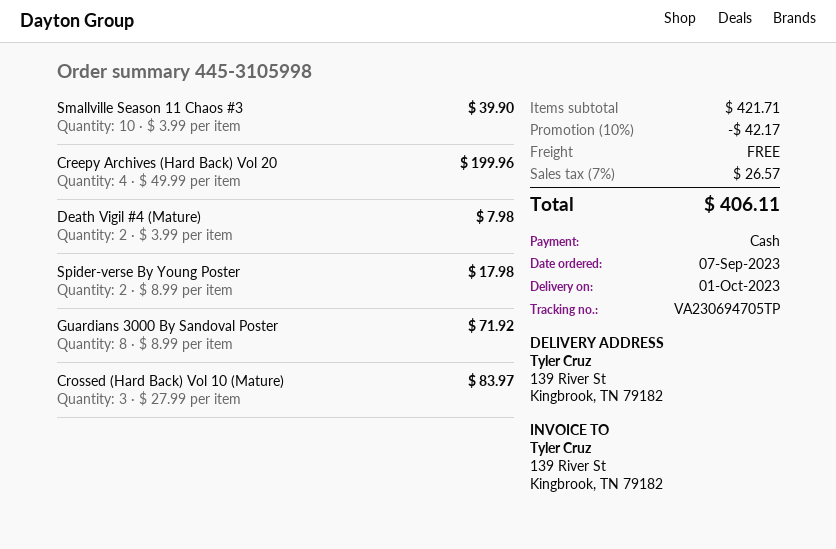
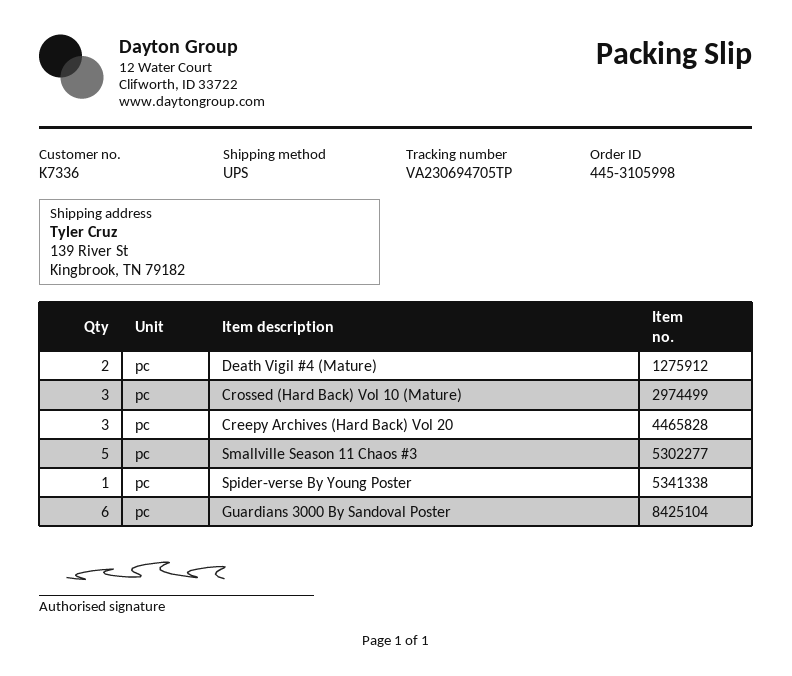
Smallville Season 11 Chaos #3: 10 -> 5
Creepy Archives (Hard Back) Vol 20: 4 -> 3
Spider-verse By Young Poster: 2 -> 1
Guardians 3000 By Sandoval Poster: 8 -> 6

